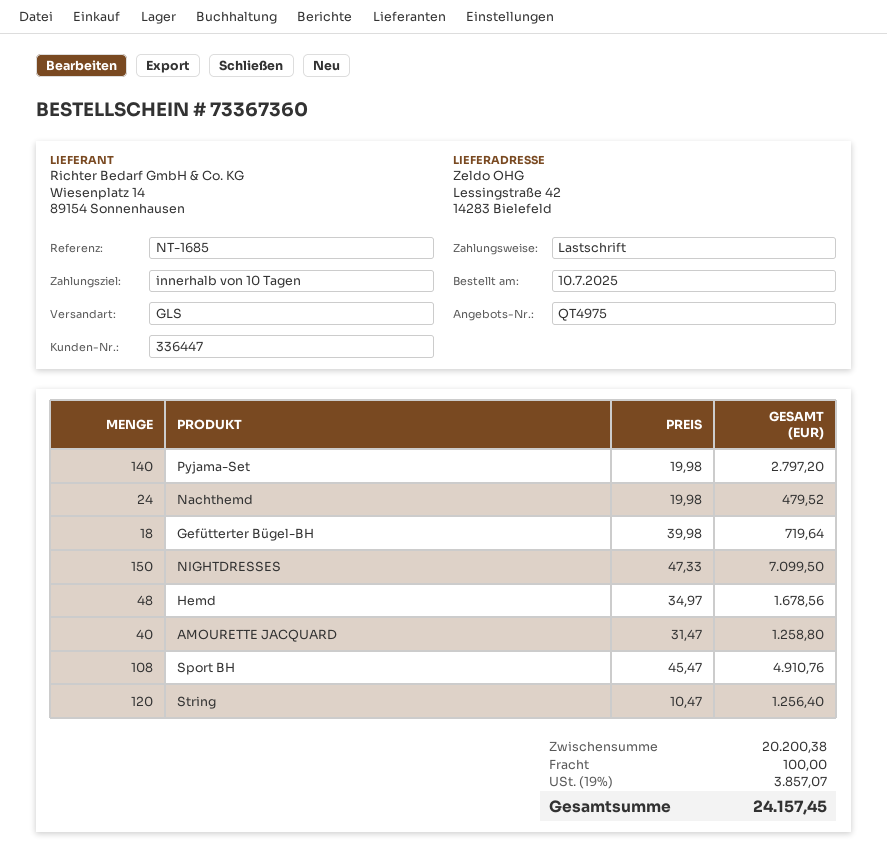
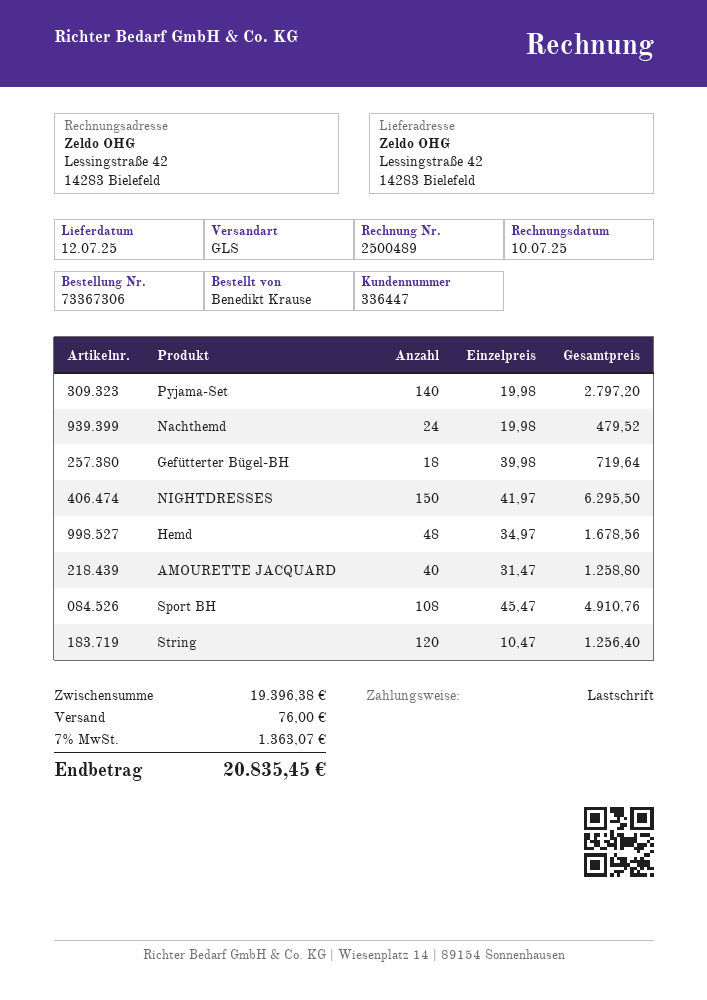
order number: 73367360 -> 73367306
NIGHTDRESSES: 150 x 47.33 = 7099.50 -> 150 x 41.97 = 6295.50
subtotal: 20200.38 -> 19396.38
shipping: 100.00 -> 76.00
tax: 19% = 3857.07 -> 7% = 1363.07
total: 24157.45 -> 20835.45

